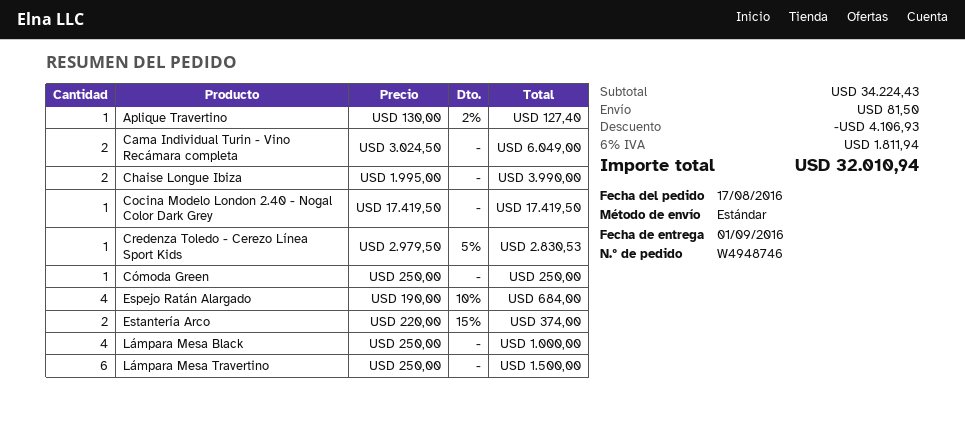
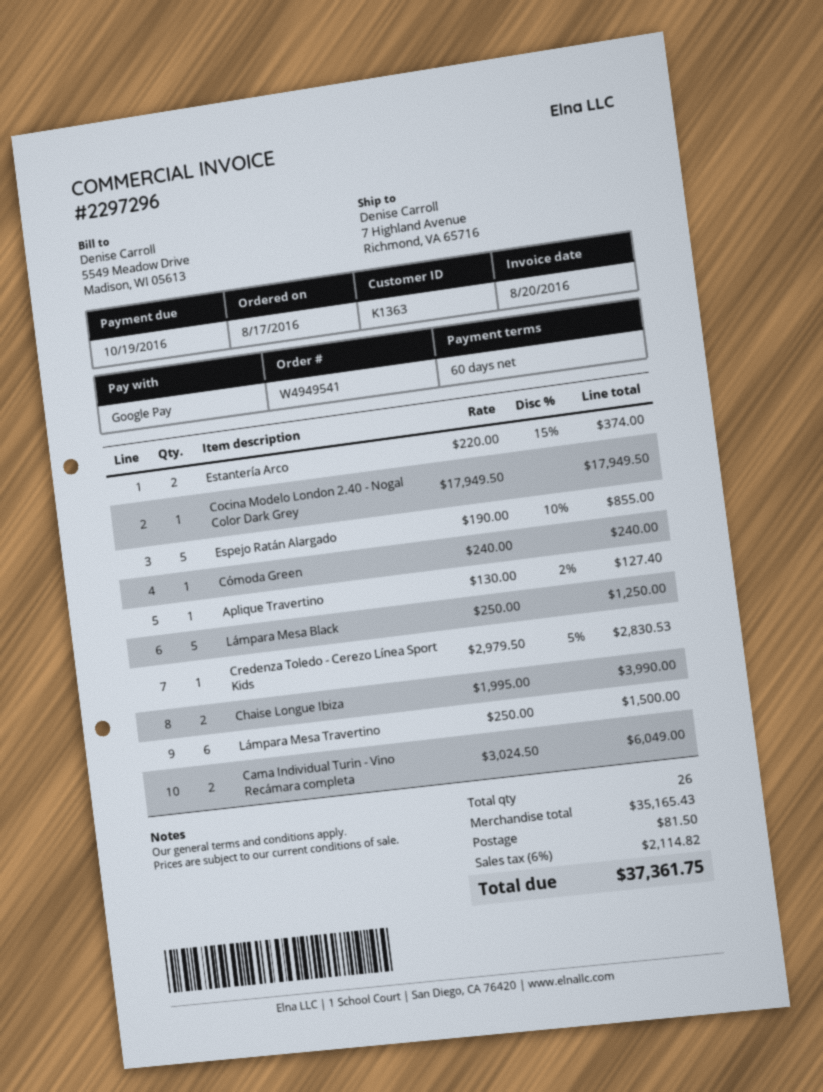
order number: W4948746 -> W4949541
Cocina Modelo London 2.40 - Nogal Color Dark Grey: 1 x 17419.50 = 17419.50 -> 1 x 17949.50 = 17949.50
Cómoda Green: 1 x 250.00 = 250.00 -> 1 x 240.00 = 240.00
Espejo Ratán Alargado: 4 x 190.00 - 10% = 684.00 -> 5 x 190.00 - 10% = 855.00
Lámpara Mesa Black: 4 x 250.00 = 1000.00 -> 5 x 250.00 = 1250.00
subtotal: 34224.43 -> 35165.43
discount: 4106.93 -> none
tax: 6% = 1811.94 -> 6% = 2114.82
total: 32010.94 -> 37361.75

